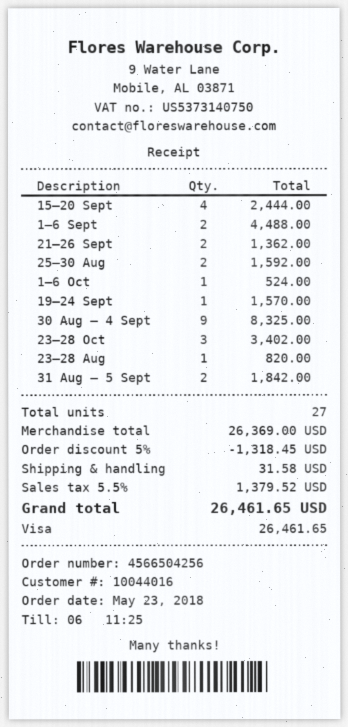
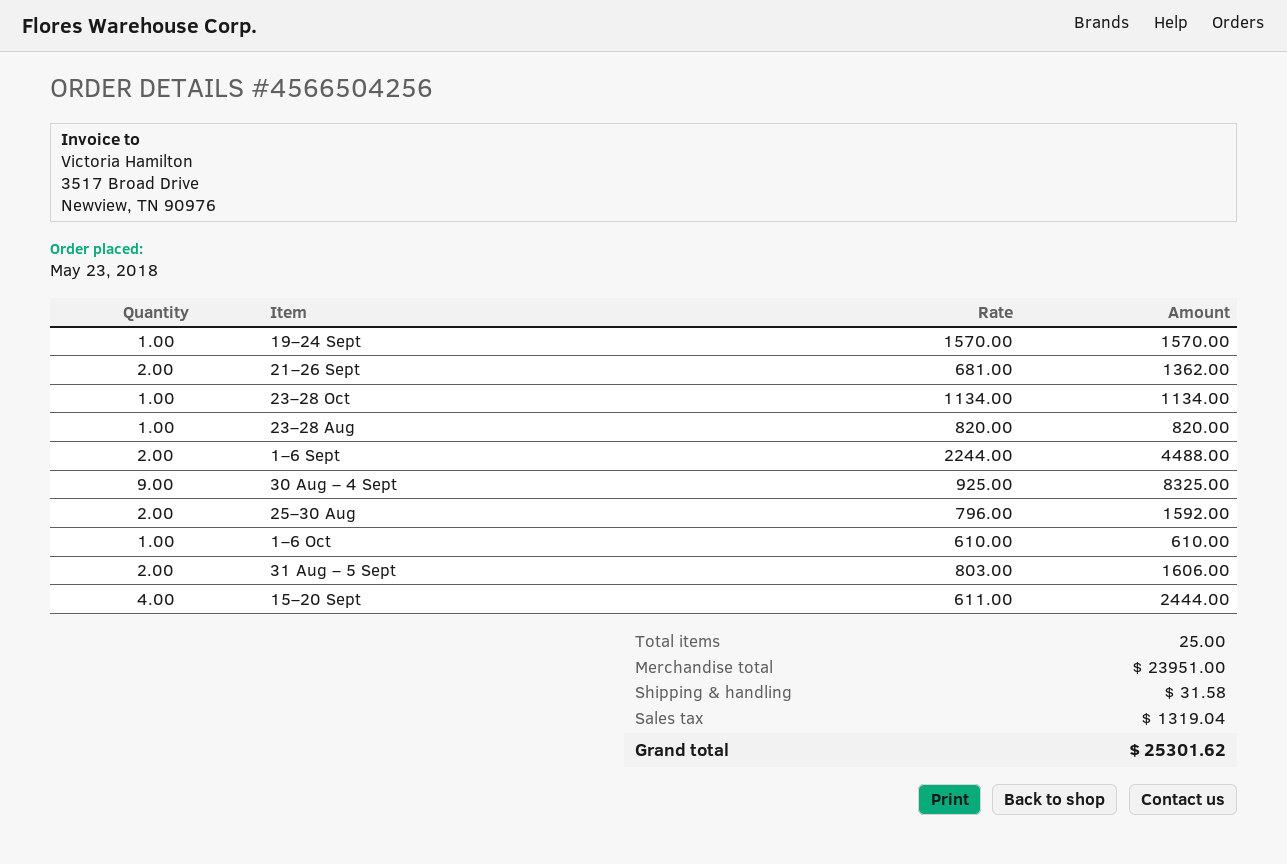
1–6 Oct: 1 for 524.00 -> 1 for 610.00
23–28 Oct: 3 for 3402.00 -> 1 for 1134.00
31 Aug – 5 Sept: 2 for 1842.00 -> 2 for 1606.00
total quantity: 27 -> 25
subtotal: 26369.00 -> 23951.00
discount: 5% = 1318.45 -> none
tax: 1379.52 -> 1319.04
total: 26461.65 -> 25301.62

